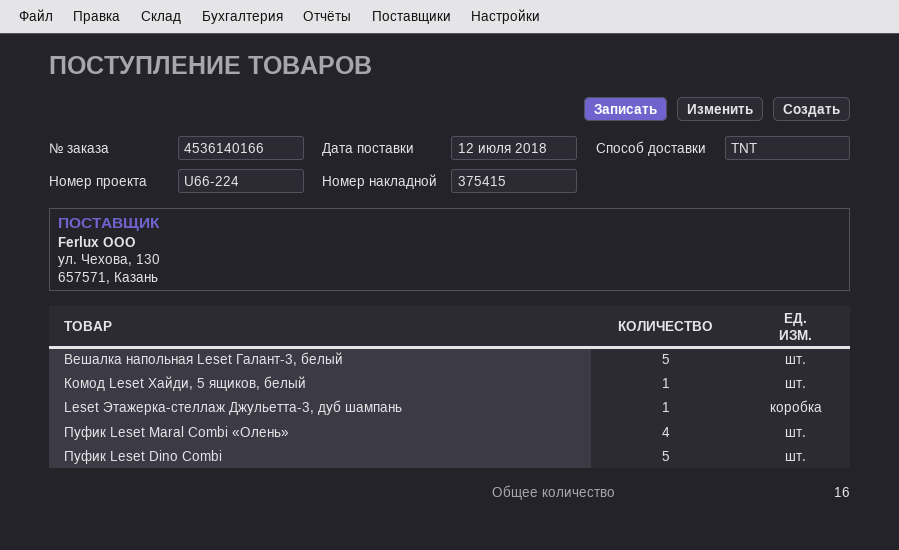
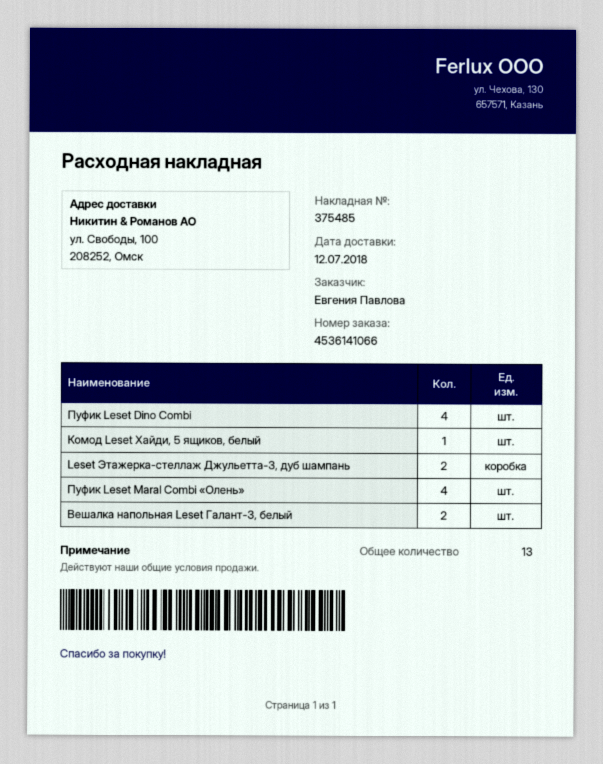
order number: 4536140166 -> 4536141066
delivery note number: 375415 -> 375485
Вешалка напольная Leset Галант-3, белый: 5 -> 2
Leset Этажерка-стеллаж Джульетта-3, дуб шампань: 1 -> 2
Пуфик Leset Dino Combi: 5 -> 4
total quantity: 16 -> 13

